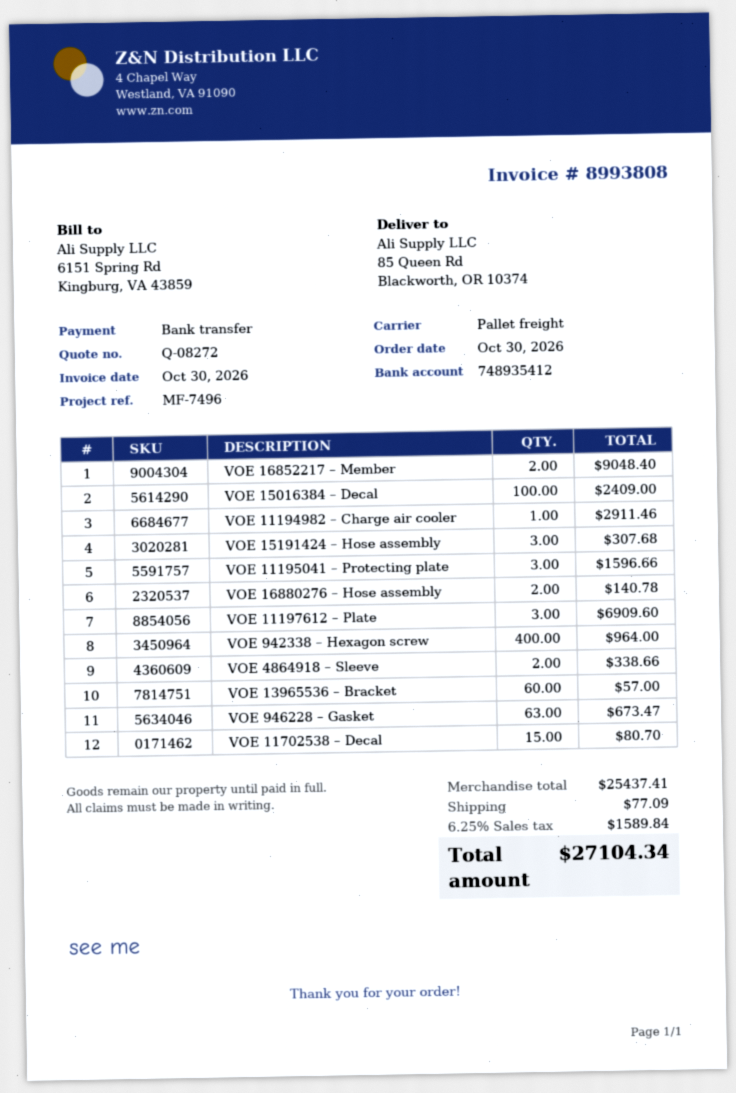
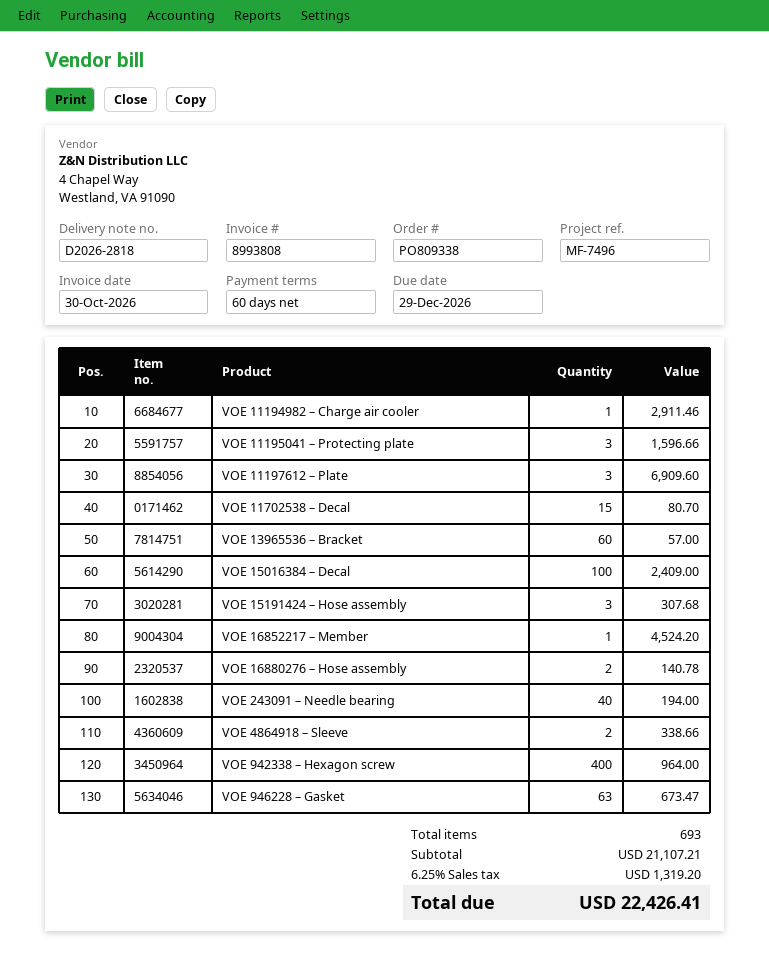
VOE 16852217 – Member: 2 for 9048.40 -> 1 for 4524.20
VOE 243091 – Needle bearing: none -> 40 for 194.00
subtotal: 25437.41 -> 21107.21
shipping: 77.09 -> none
tax: 6.25% = 1589.84 -> 6.25% = 1319.20
total: 27104.34 -> 22426.41

